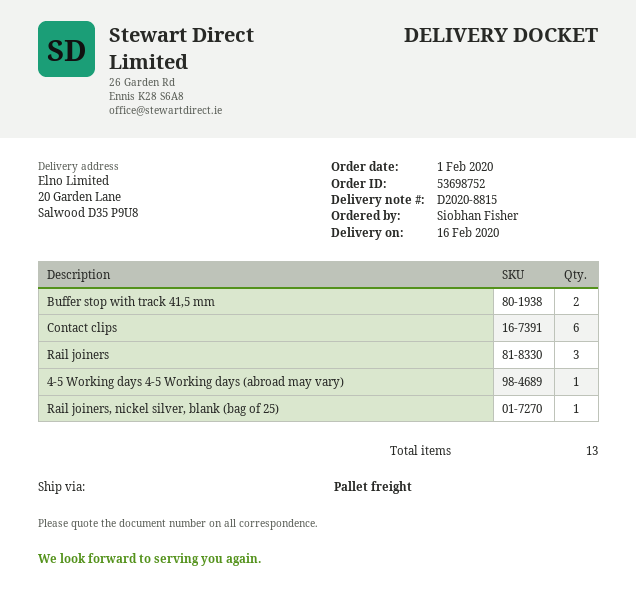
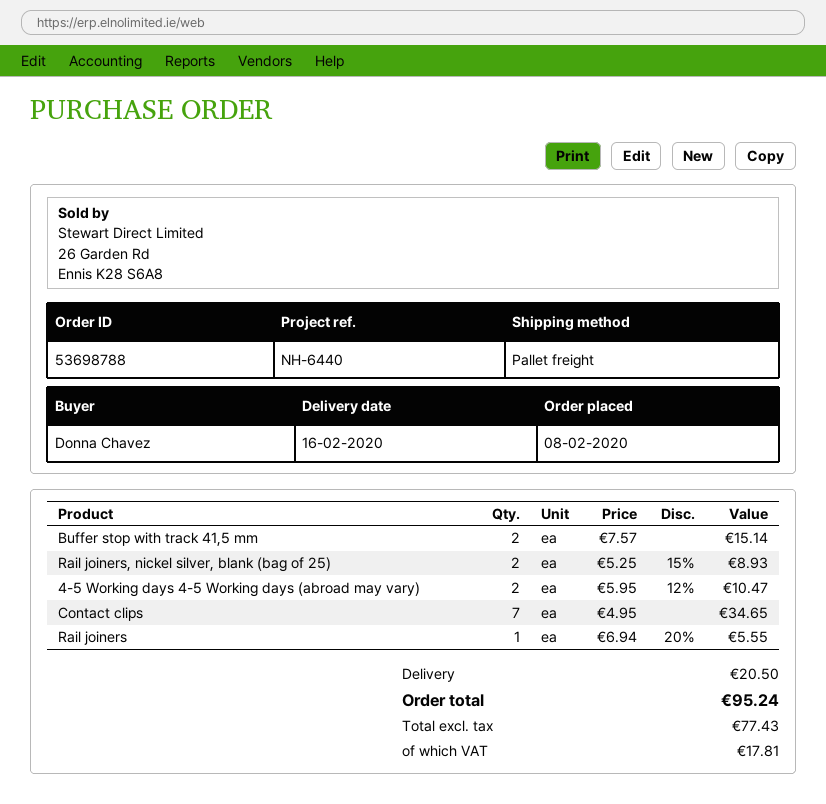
order number: 53698752 -> 53698788
order date: 2020-02-01 -> 2020-02-08
ordered by: Siobhan Fisher -> Donna Chavez
Contact clips: 6 -> 7
Rail joiners: 3 -> 1
4-5 Working days 4-5 Working days (abroad may vary): 1 -> 2
Rail joiners, nickel silver, blank (bag of 25): 1 -> 2

